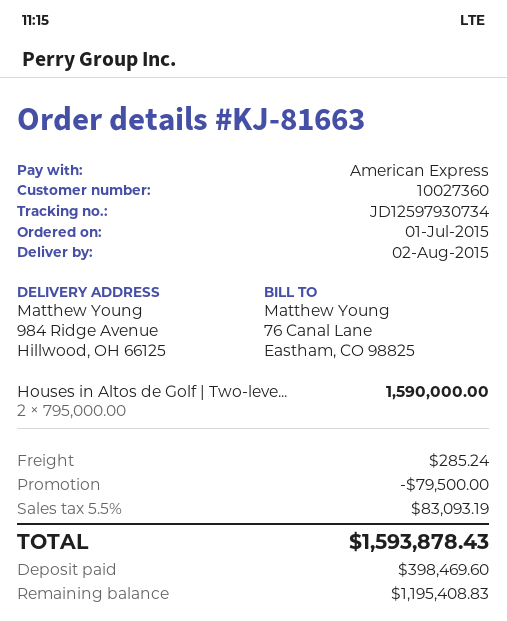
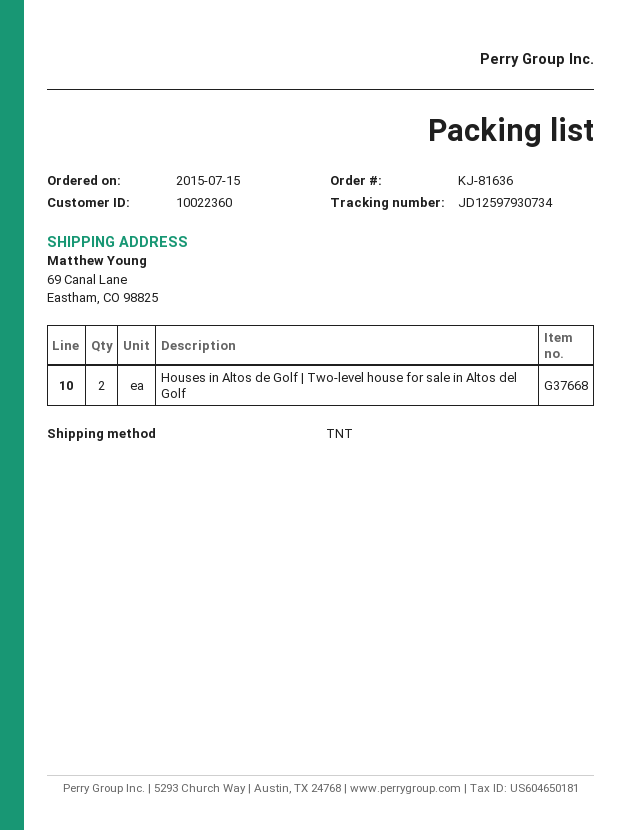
order number: KJ-81663 -> KJ-81636
order date: 2015-07-01 -> 2015-07-15
customer number: 10027360 -> 10022360
ship to: 984 Ridge Avenue, Hillwood, OH 66125 -> 69 Canal Lane, Eastham, CO 98825

